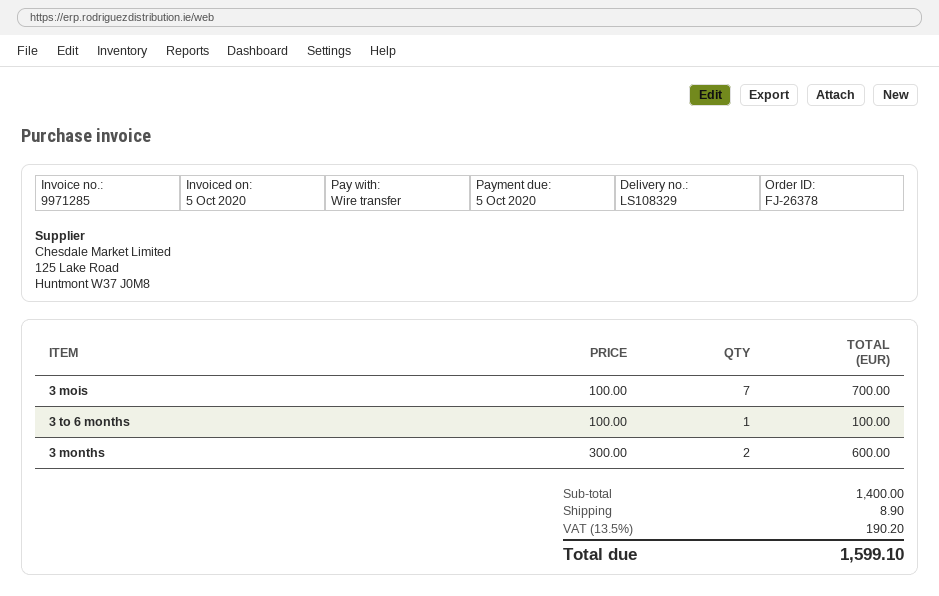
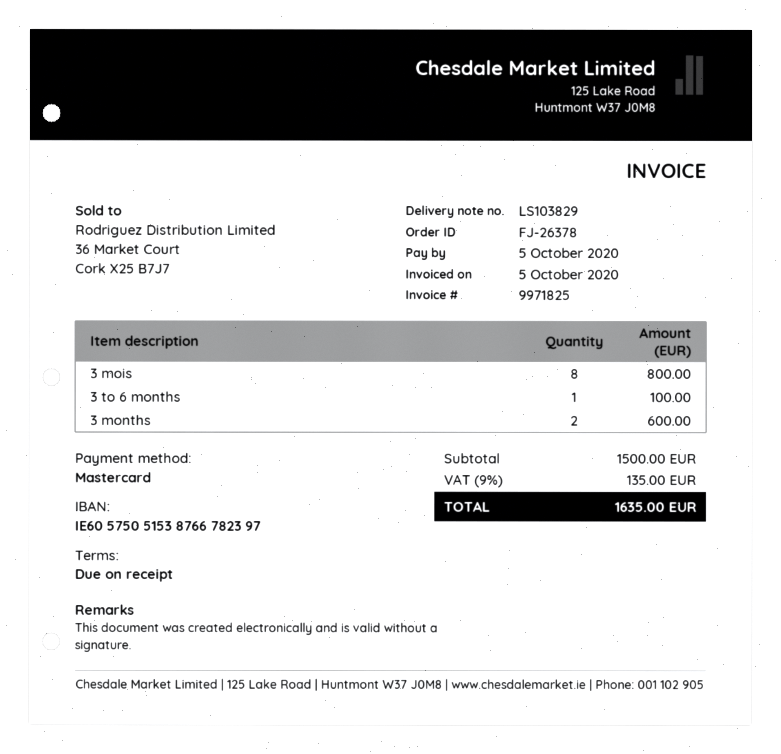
delivery note number: LS108329 -> LS103829
invoice number: 9971285 -> 9971825
payment method: bank transfer -> Mastercard
3 mois: 7 for 700.00 -> 8 for 800.00
subtotal: 1400.00 -> 1500.00
shipping: 8.90 -> none
tax: 13.5% = 190.20 -> 9% = 135.00
total: 1599.10 -> 1635.00

